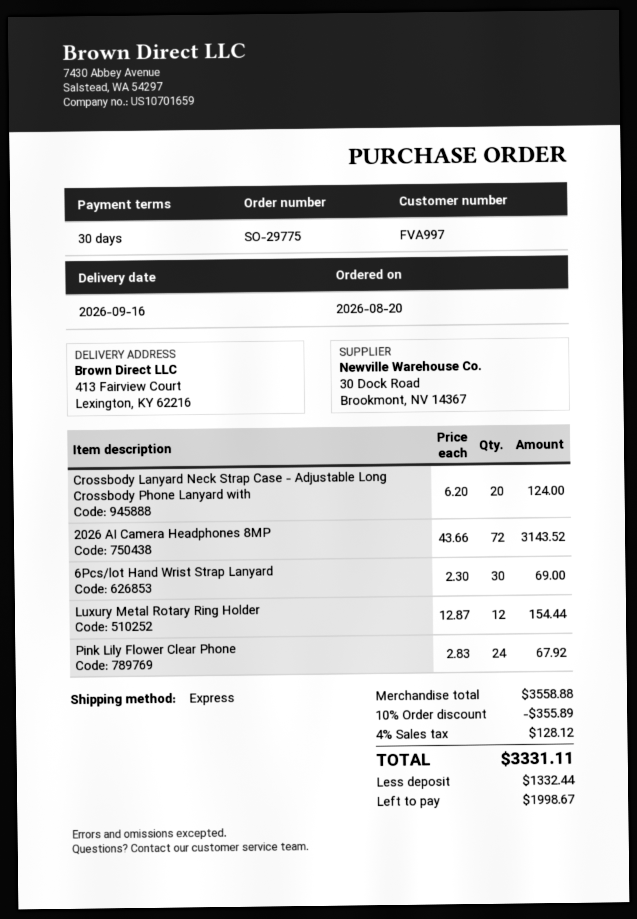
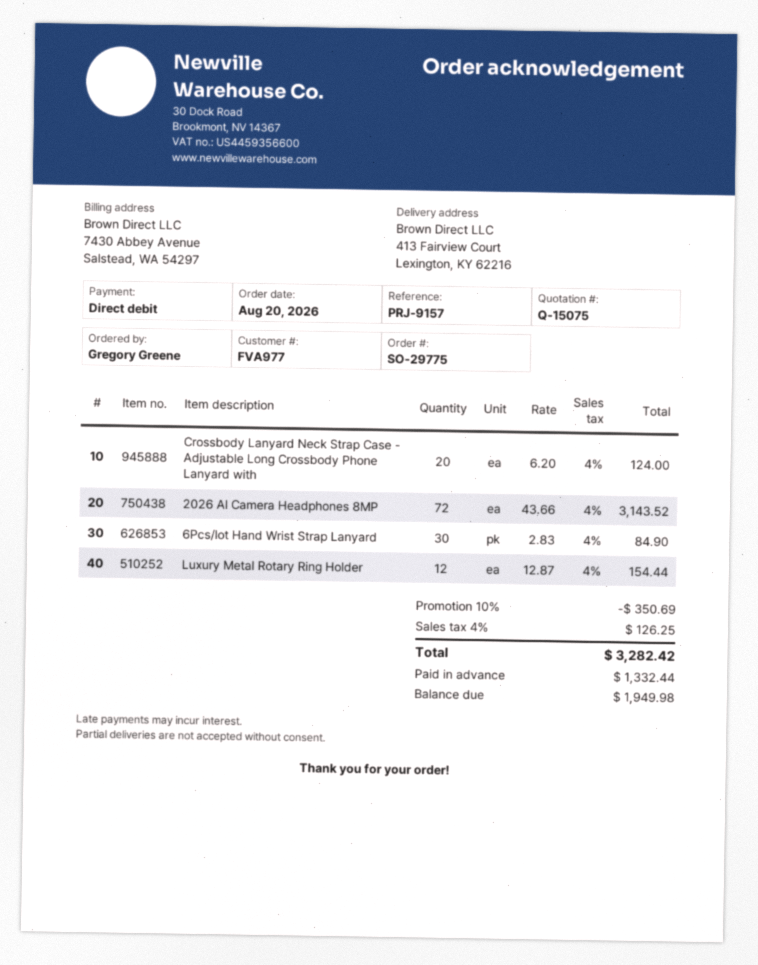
customer number: FVA997 -> FVA977
6Pcs/lot Hand Wrist Strap Lanyard: 30 x 2.30 = 69.00 -> 30 x 2.83 = 84.90
Pink Lily Flower Clear Phone: 24 x 2.83 = 67.92 -> none
discount: 10% = 355.89 -> 10% = 350.69
tax: 4% = 128.12 -> 4% = 126.25
total: 3331.11 -> 3282.42
balance: 1998.67 -> 1949.98

